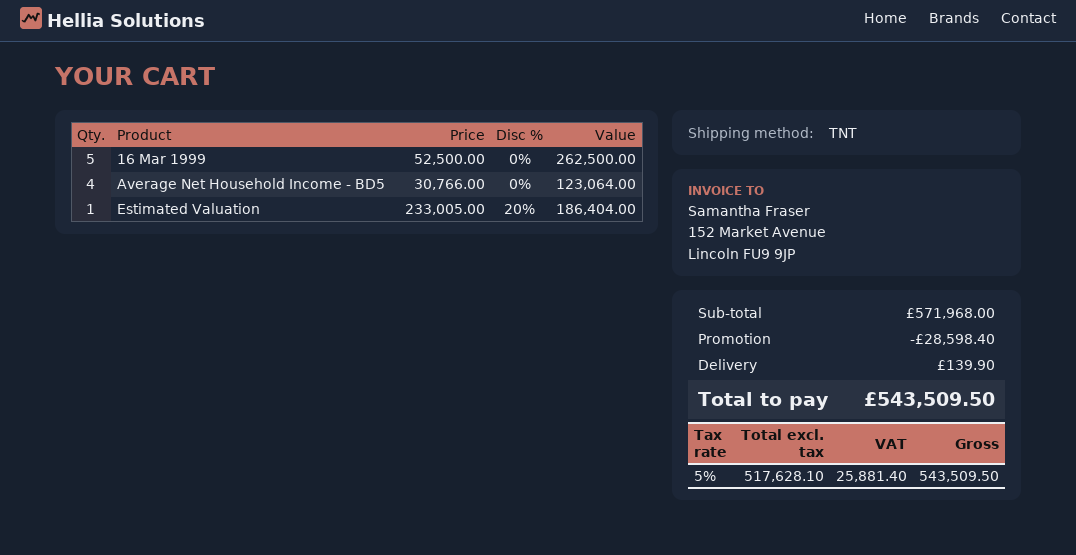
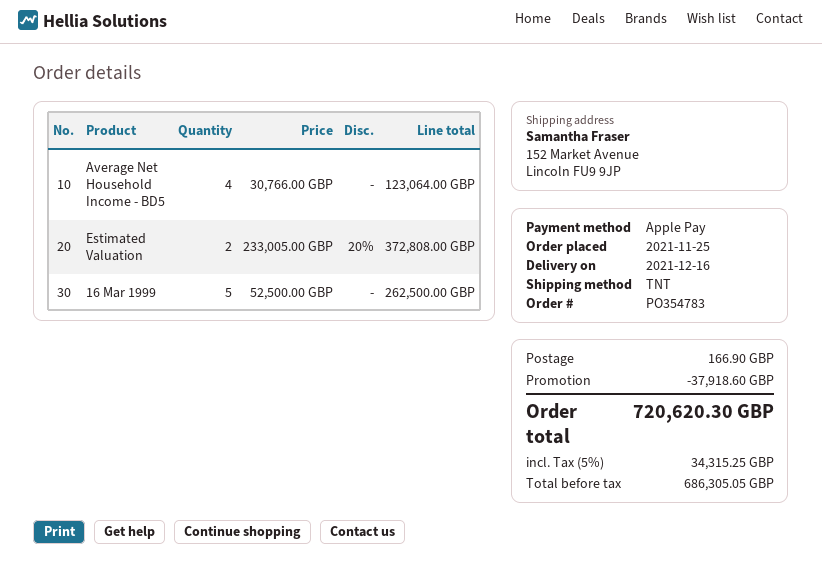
Estimated Valuation: 1 x 233005.00 - 20% = 186404.00 -> 2 x 233005.00 - 20% = 372808.00
discount: 28598.40 -> 37918.60
shipping: 139.90 -> 166.90
net: 517628.10 -> 686305.05
tax: 5% = 25881.40 -> 5% = 34315.25
total: 543509.50 -> 720620.30

